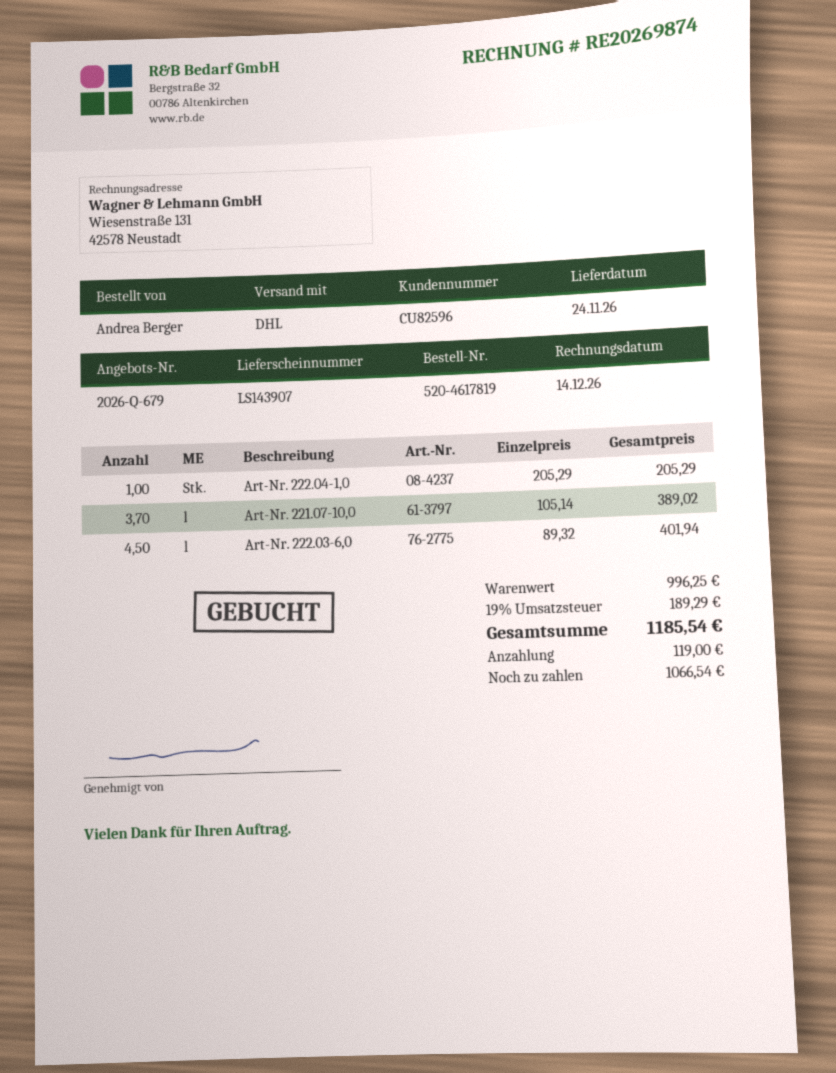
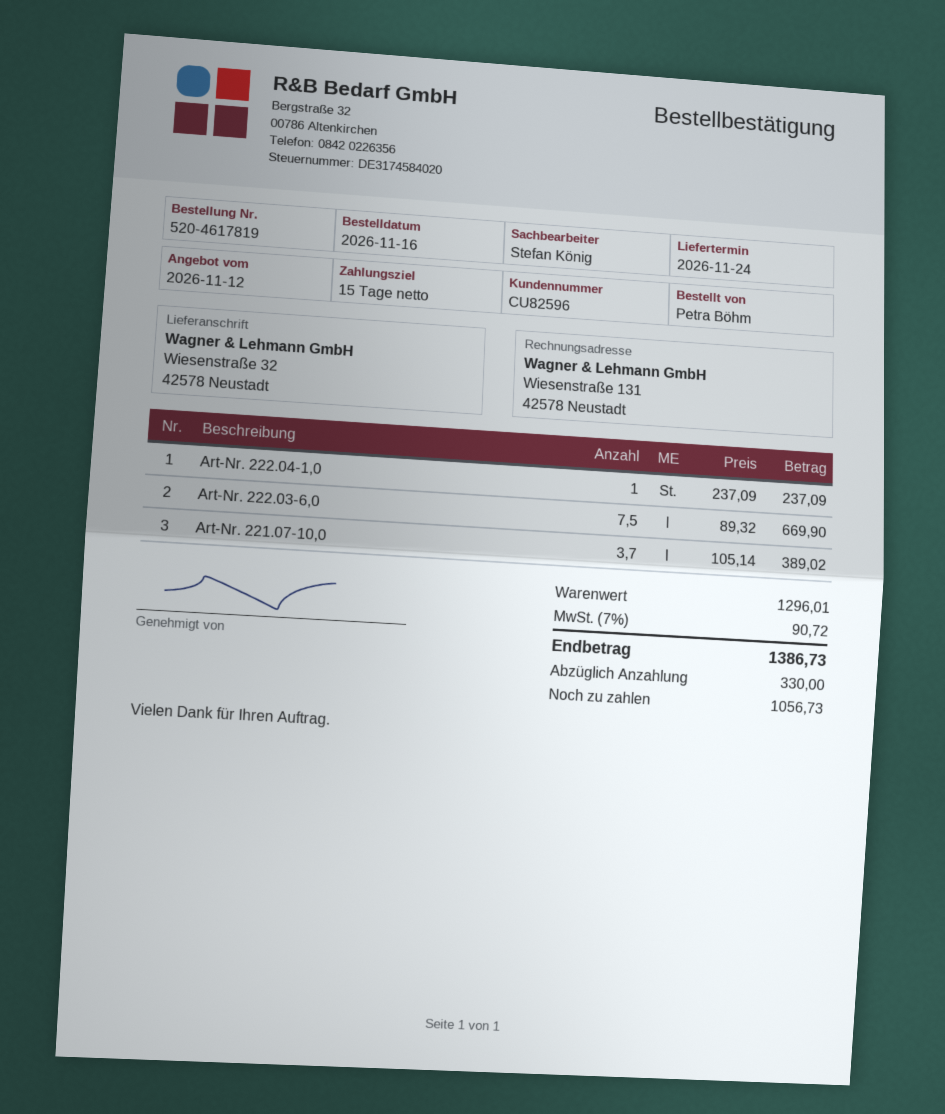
ordered by: Andrea Berger -> Petra Böhm
Art-Nr. 222.04-1,0: 1 x 205.29 = 205.29 -> 1 x 237.09 = 237.09
Art-Nr. 222.03-6,0: 4.5 x 89.32 = 401.94 -> 7.5 x 89.32 = 669.90
subtotal: 996.25 -> 1296.01
tax: 19% = 189.29 -> 7% = 90.72
total: 1185.54 -> 1386.73
deposit: 119.00 -> 330.00
balance: 1066.54 -> 1056.73

